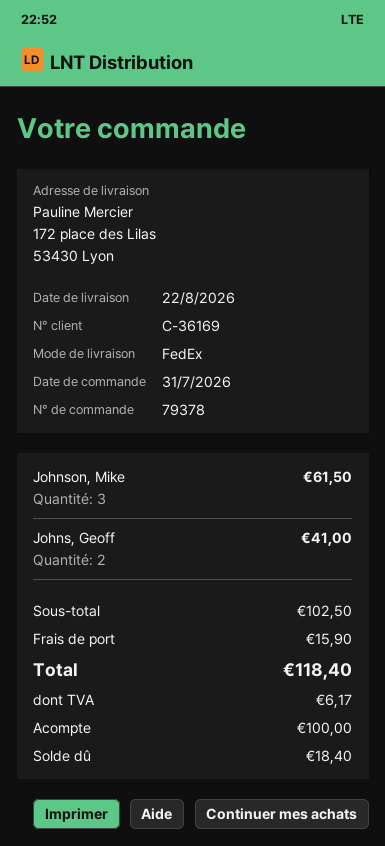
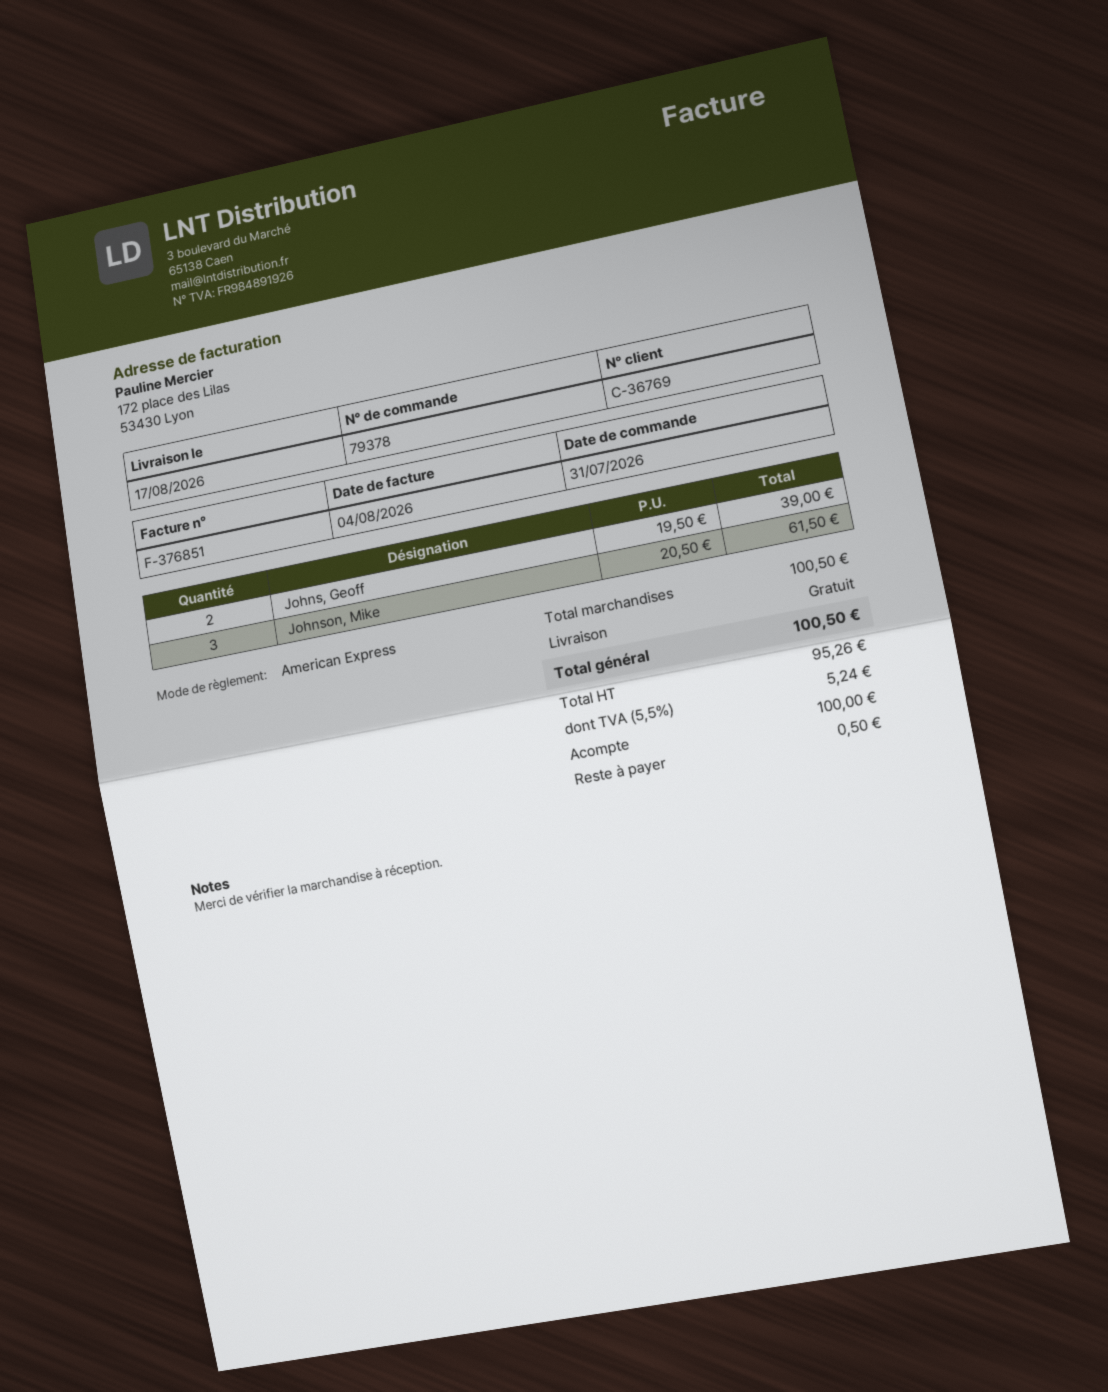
delivery date: 2026-08-22 -> 2026-08-17
customer number: C-36169 -> C-36769
Johns, Geoff: 2 for 41.00 -> 2 for 39.00
subtotal: 102.50 -> 100.50
shipping: 15.90 -> 0.00
tax: 6.17 -> 5.24
total: 118.40 -> 100.50
balance: 18.40 -> 0.50

